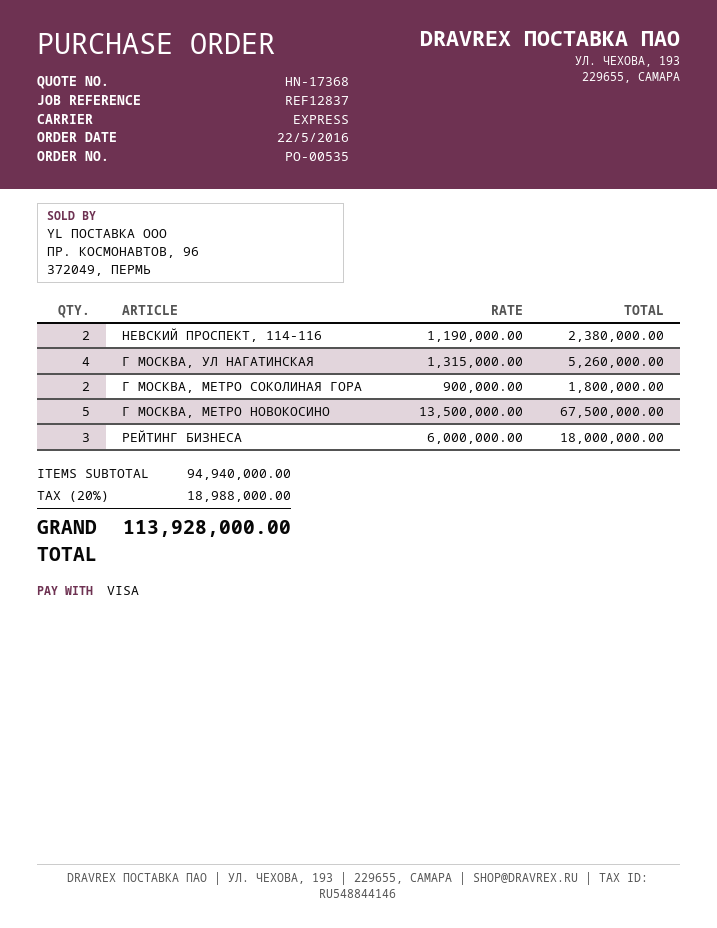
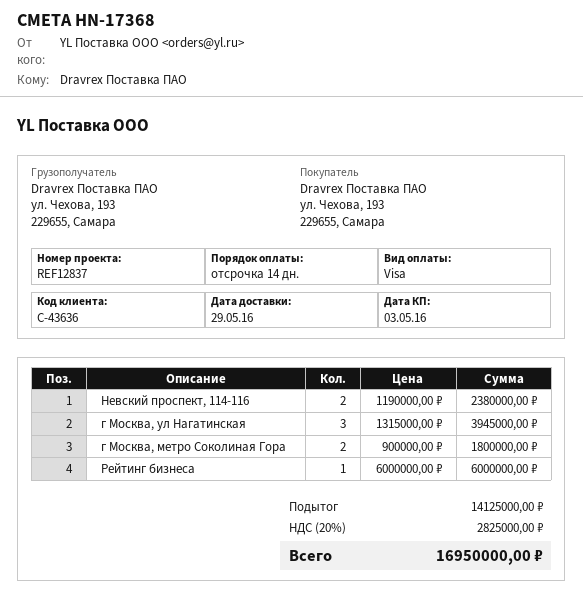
Г МОСКВА, УЛ НАГАТИНСКАЯ: 4 x 1315000.00 = 5260000.00 -> 3 x 1315000.00 = 3945000.00
Г МОСКВА, МЕТРО НОВОКОСИНО: 5 x 13500000.00 = 67500000.00 -> none
РЕЙТИНГ БИЗНЕСА: 3 x 6000000.00 = 18000000.00 -> 1 x 6000000.00 = 6000000.00
subtotal: 94940000.00 -> 14125000.00
tax: 20% = 18988000.00 -> 20% = 2825000.00
total: 113928000.00 -> 16950000.00

